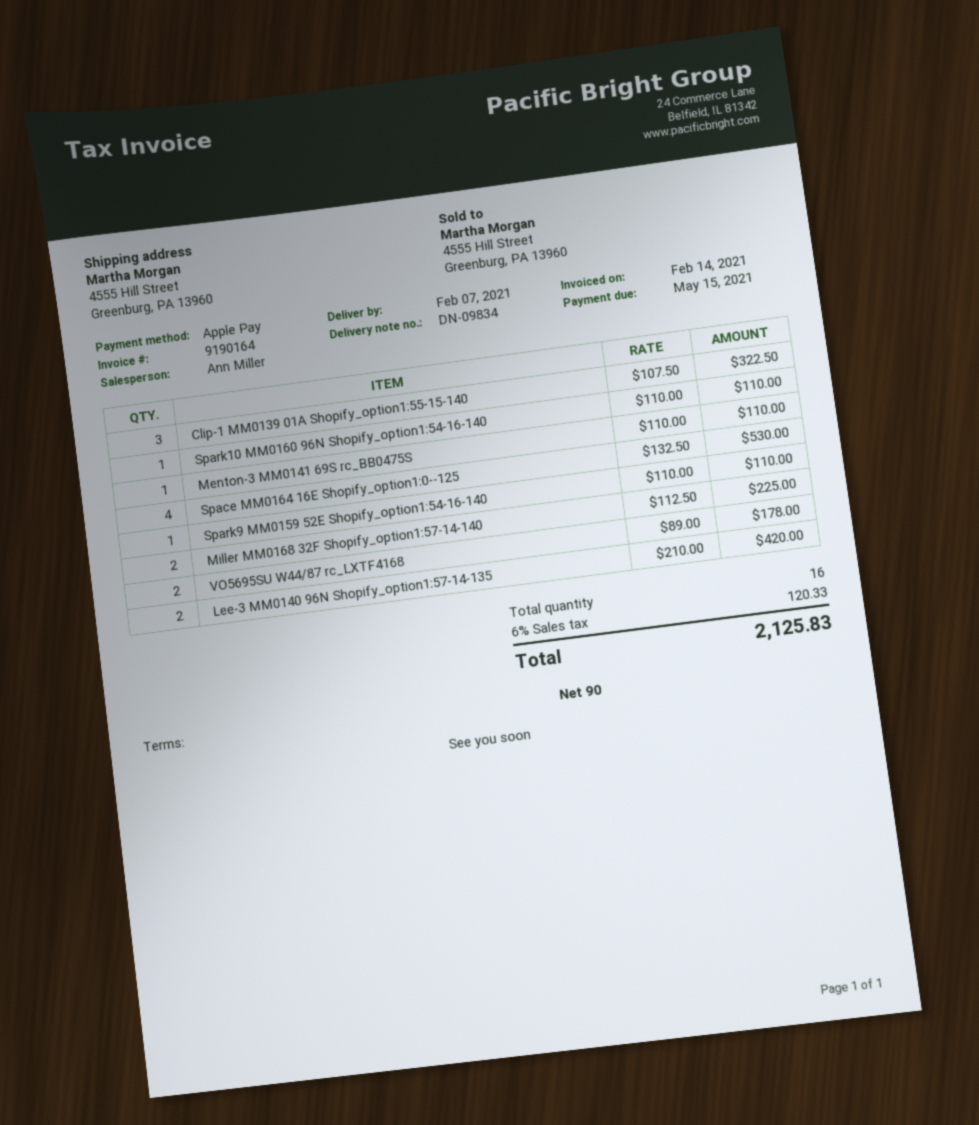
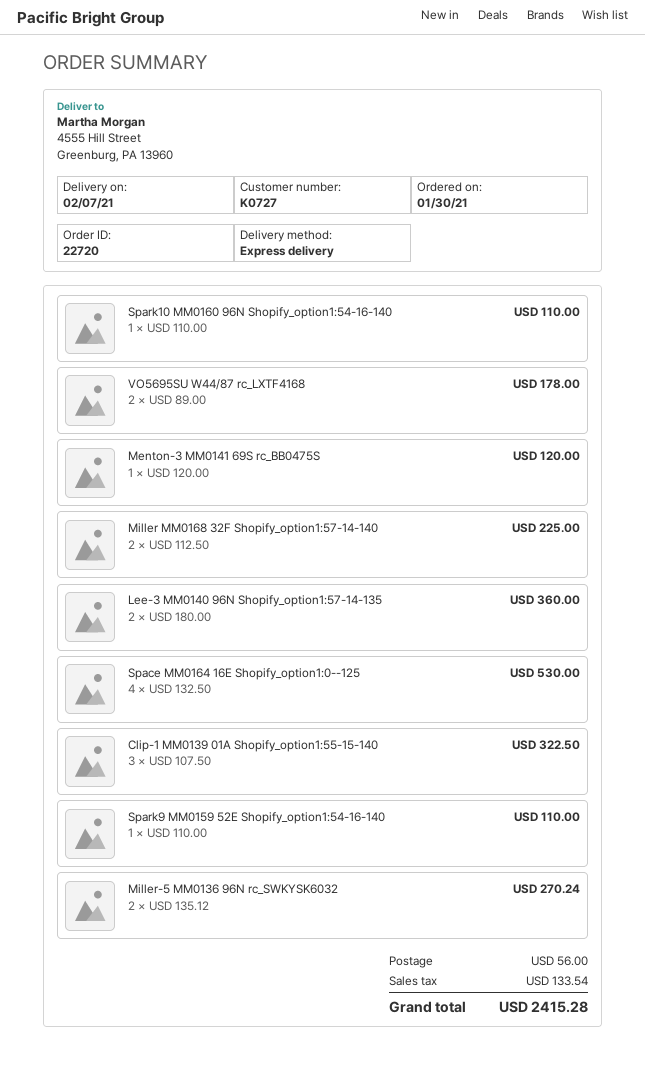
Menton-3 MM0141 69S rc_BB0475S: 1 x 110.00 = 110.00 -> 1 x 120.00 = 120.00
Lee-3 MM0140 96N Shopify_option1:57-14-135: 2 x 210.00 = 420.00 -> 2 x 180.00 = 360.00
Miller-5 MM0136 96N rc_SWKYSK6032: none -> 2 x 135.12 = 270.24
shipping: none -> 56.00
tax: 120.33 -> 133.54
total: 2125.83 -> 2415.28

